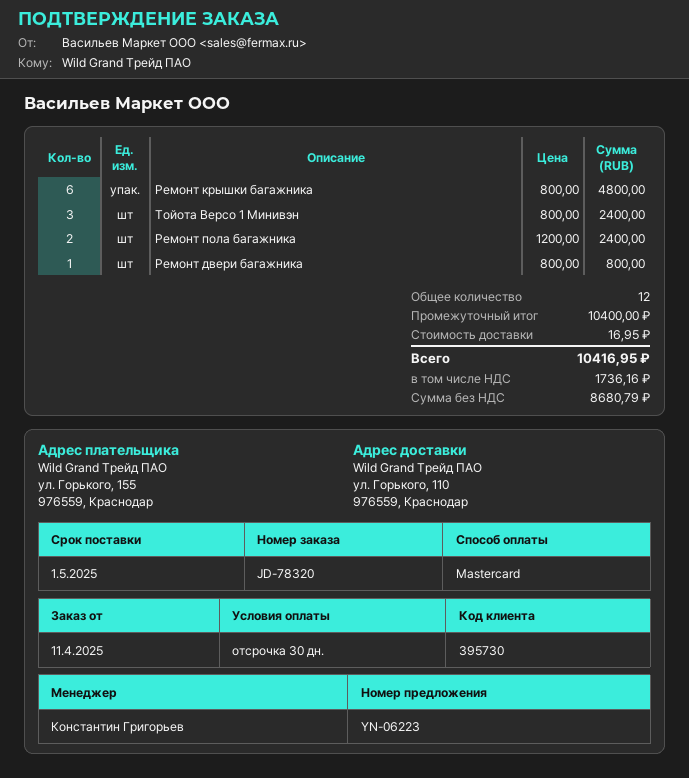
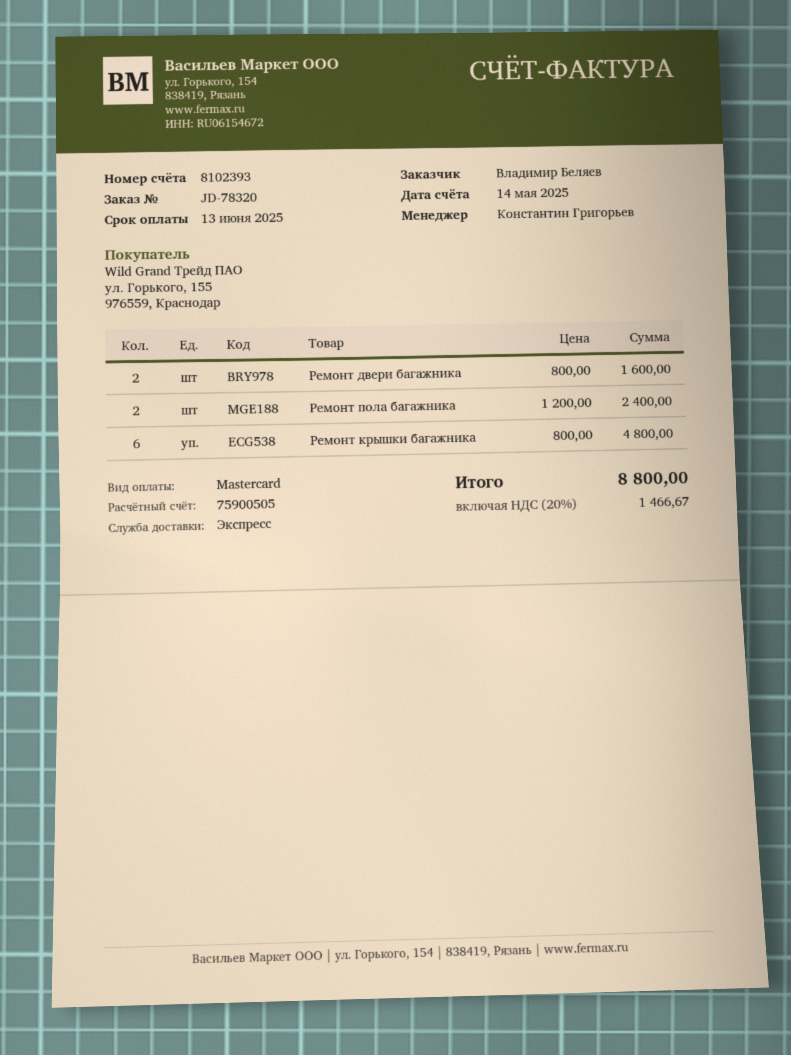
Тойота Версо 1 Минивэн: 3 x 800.00 = 2400.00 -> none
Ремонт двери багажника: 1 x 800.00 = 800.00 -> 2 x 800.00 = 1600.00
shipping: 16.95 -> none
tax: 1736.16 -> 1466.67
total: 10416.95 -> 8800.00

